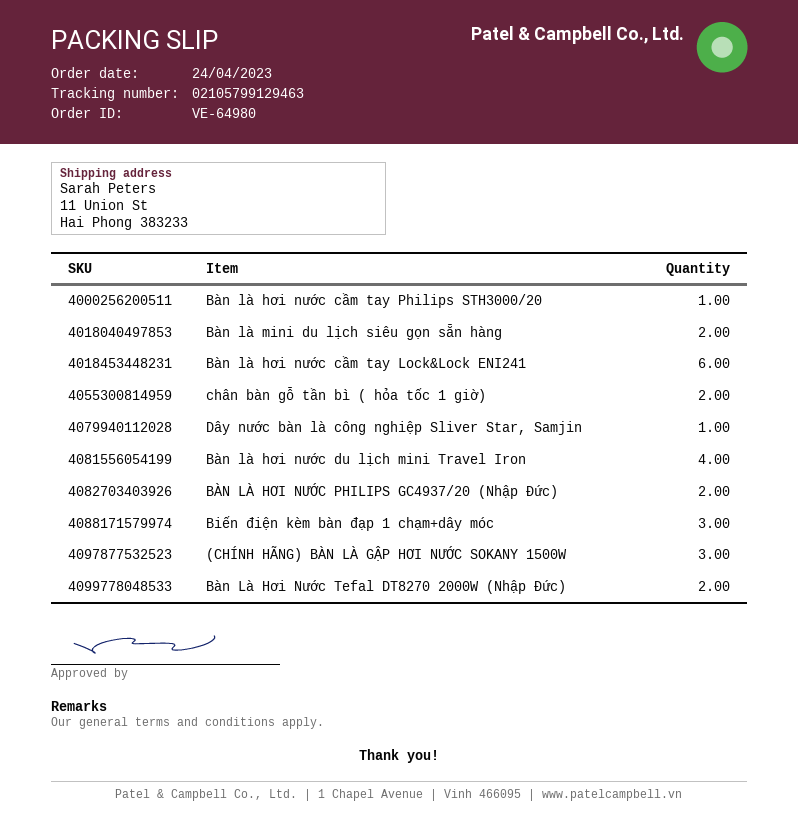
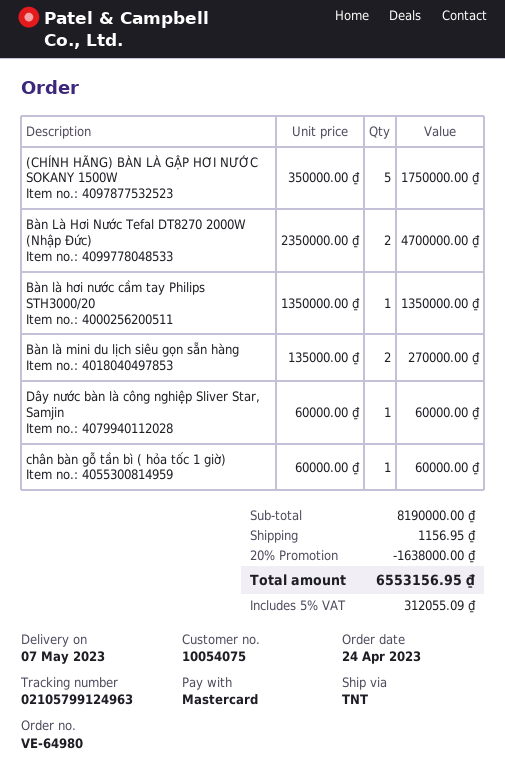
tracking number: 02105799129463 -> 02105799124963
Bàn là hơi nước cầm tay Lock&Lock ENI241: 6 -> none
chân bàn gỗ tần bì ( hỏa tốc 1 giờ): 2 -> 1
Bàn là hơi nước du lịch mini Travel Iron: 4 -> none
BÀN LÀ HƠI NƯỚC PHILIPS GC4937/20 (Nhập Đức): 2 -> none
Biến điện kèm bàn đạp 1 chạm+dây móc: 3 -> none
(CHÍNH HÃNG) BÀN LÀ GẬP HƠI NƯỚC SOKANY 1500W: 3 -> 5

